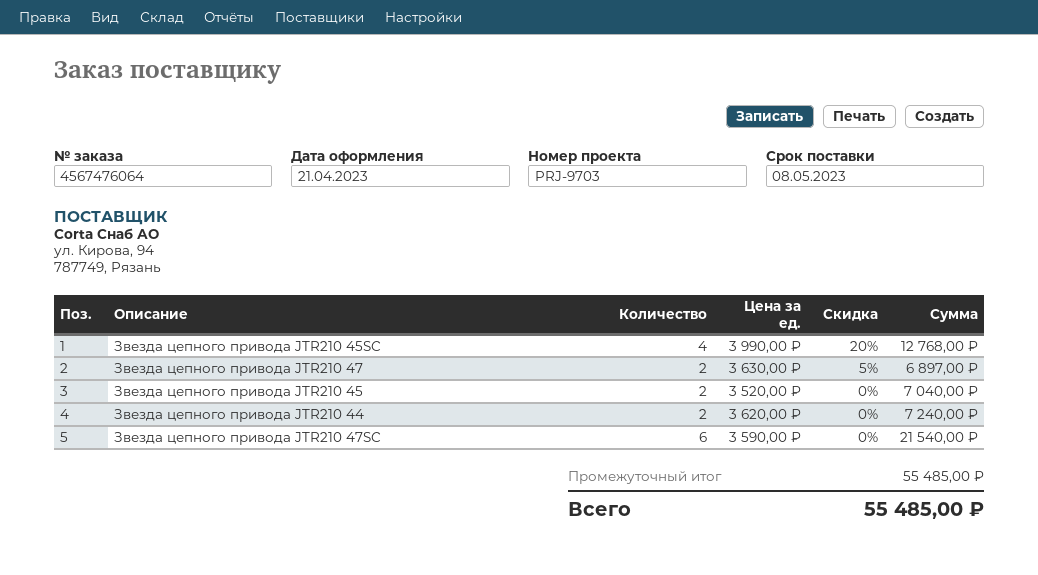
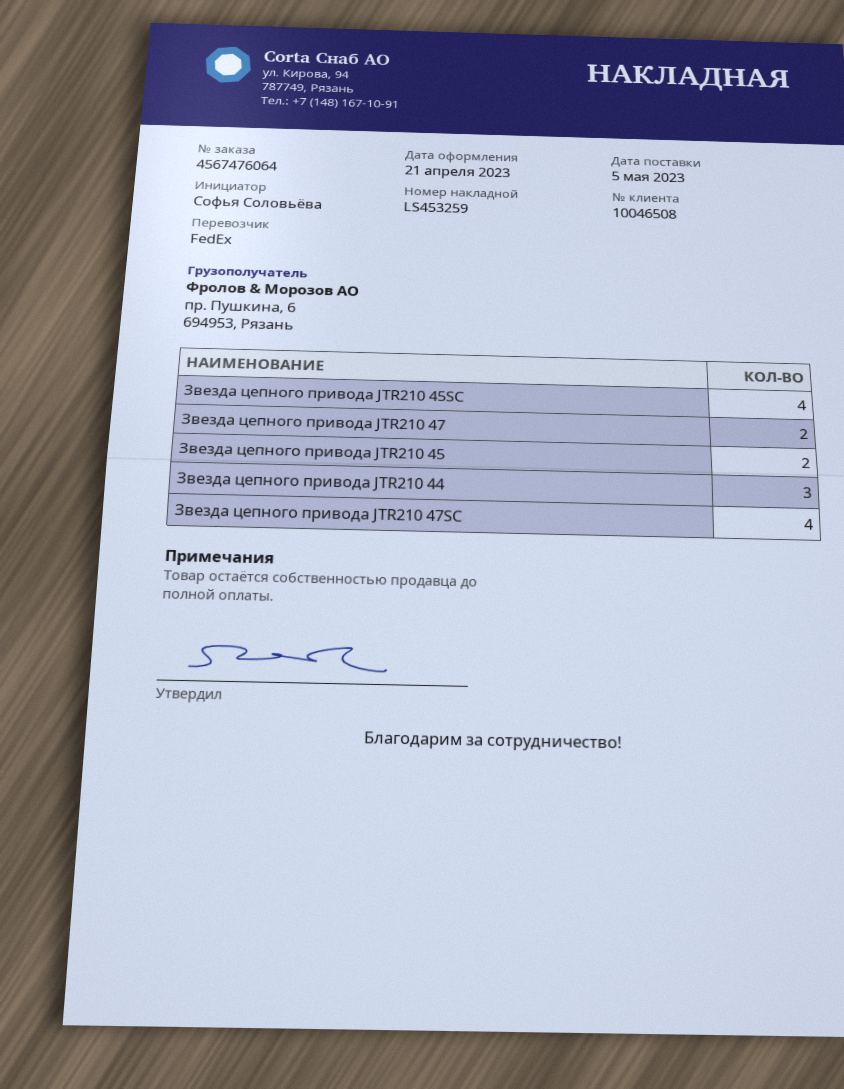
delivery date: 2023-05-08 -> 2023-05-05
Звезда цепного привода JTR210 44: 2 -> 3
Звезда цепного привода JTR210 47SC: 6 -> 4

